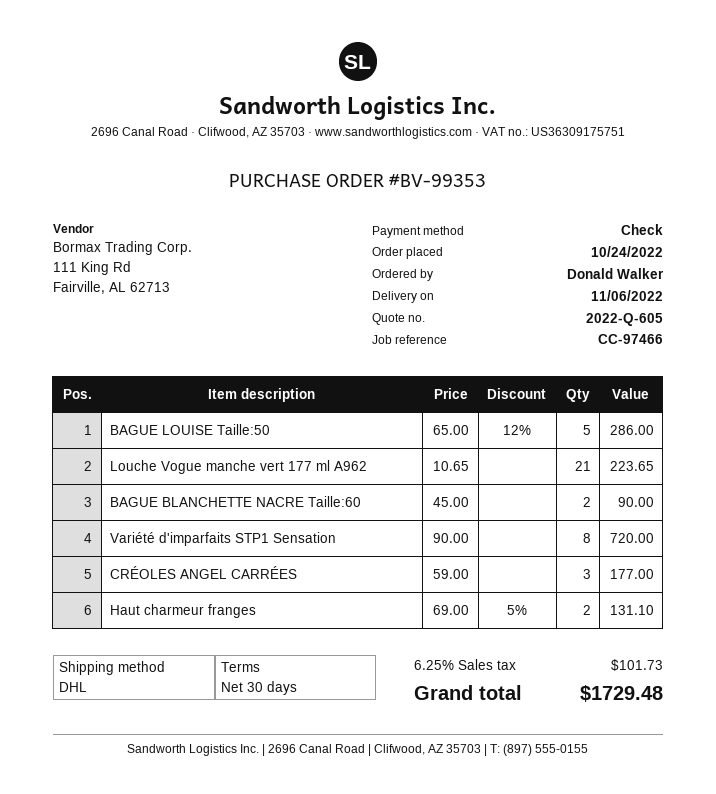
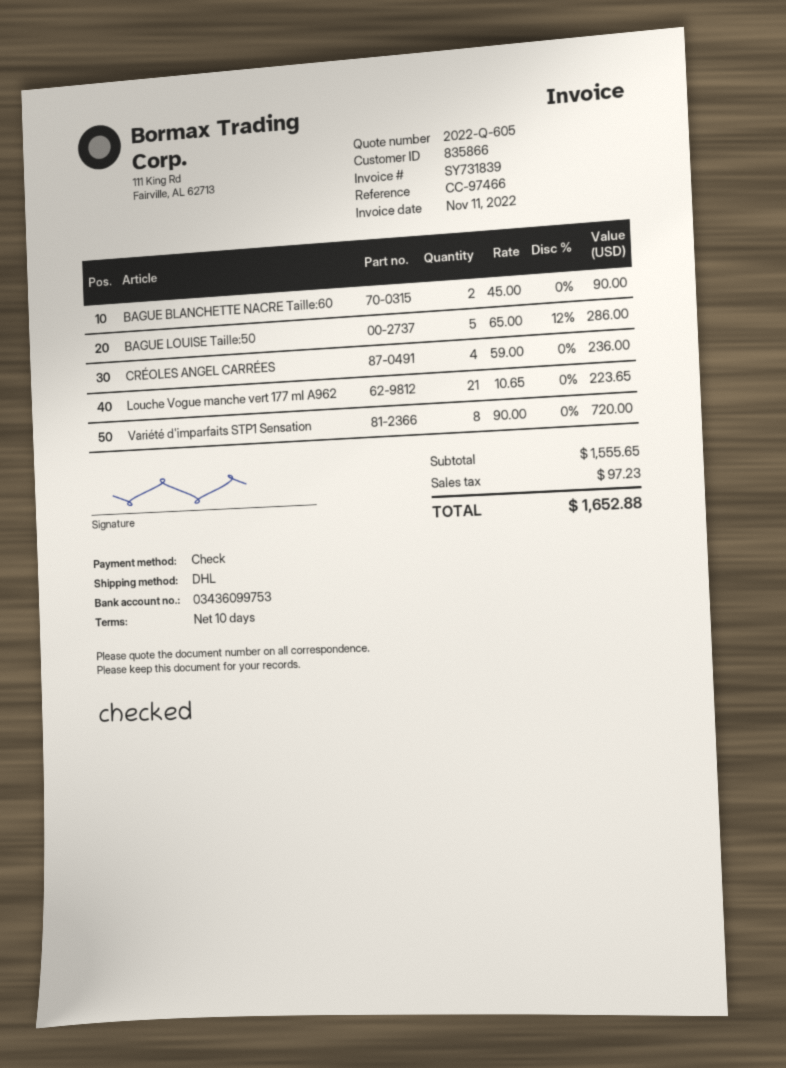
payment terms: 30 days -> 10 days
CRÉOLES ANGEL CARRÉES: 3 x 59.00 = 177.00 -> 4 x 59.00 = 236.00
Haut charmeur franges: 2 x 69.00 - 5% = 131.10 -> none
tax: 101.73 -> 97.23
total: 1729.48 -> 1652.88

